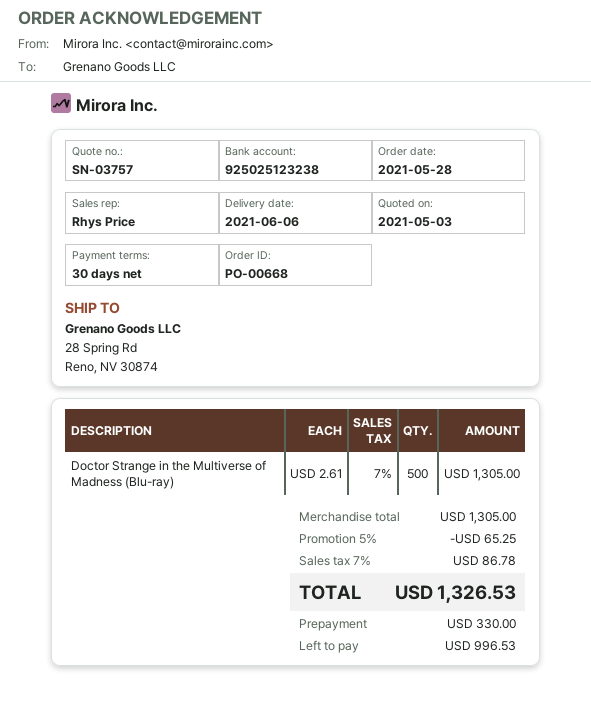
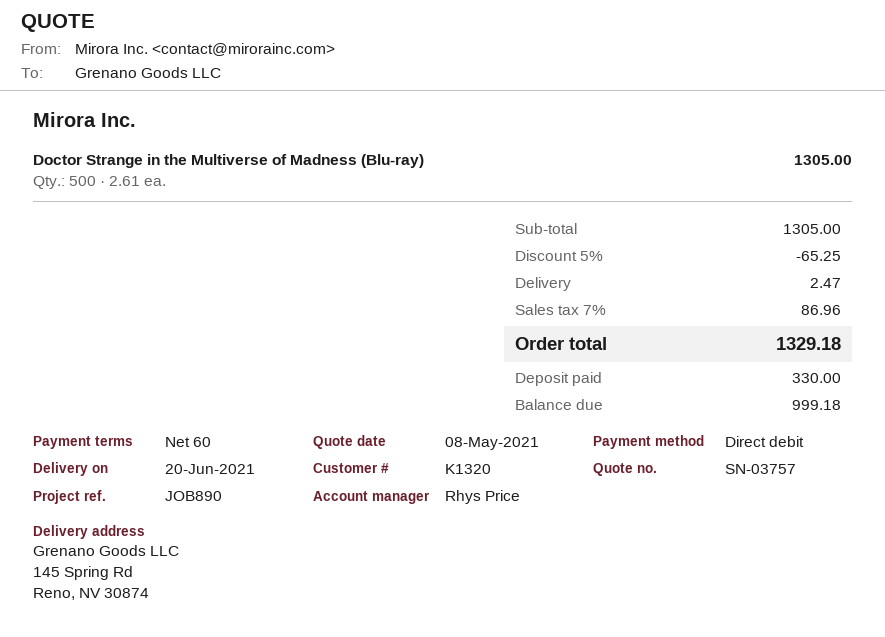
quote date: 2021-05-03 -> 2021-05-08
delivery date: 2021-06-06 -> 2021-06-20
payment terms: 30 days -> 60 days
ship to: 28 Spring Rd, Reno, NV 30874 -> 145 Spring Rd, Reno, NV 30874
shipping: none -> 2.47
tax: 7% = 86.78 -> 7% = 86.96
total: 1326.53 -> 1329.18
balance: 996.53 -> 999.18

